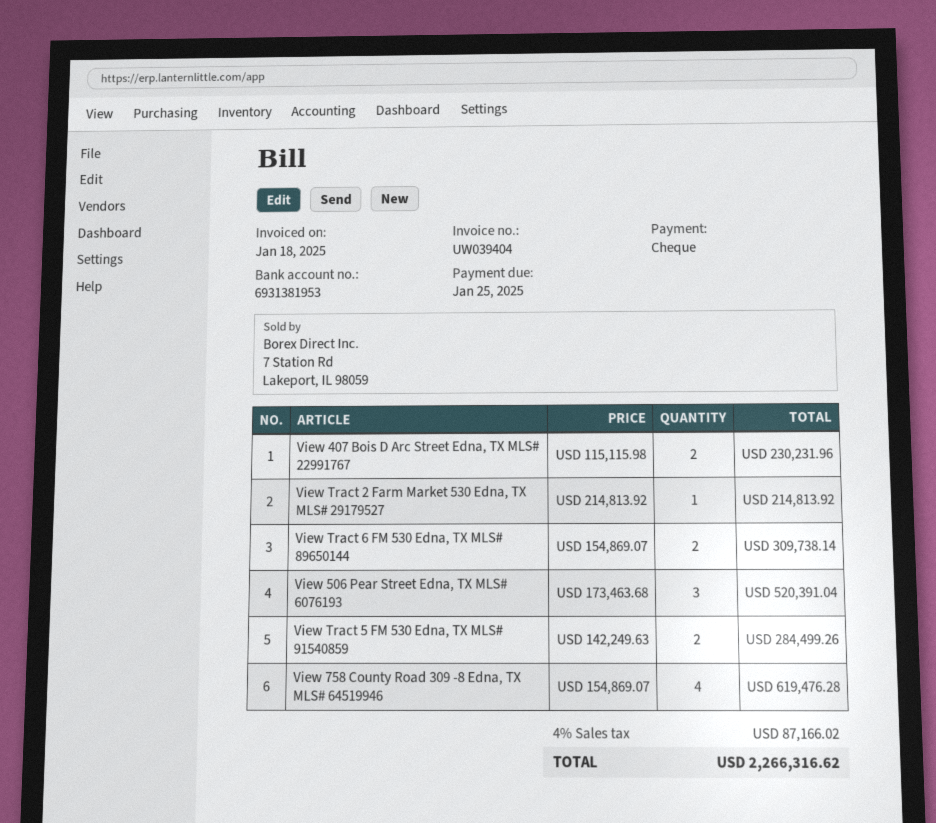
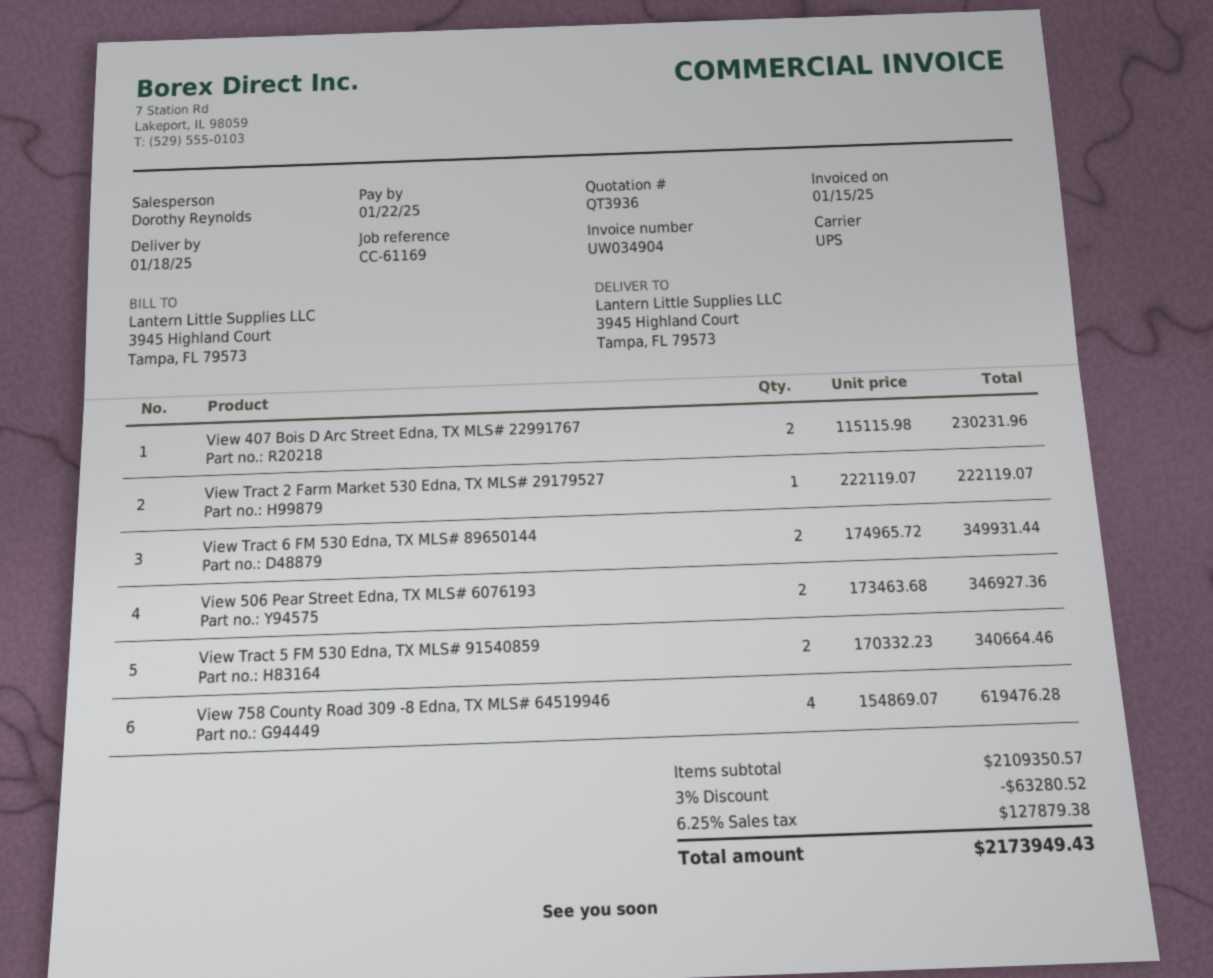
invoice number: UW039404 -> UW034904
invoice date: 2025-01-18 -> 2025-01-15
due date: 2025-01-25 -> 2025-01-22
View Tract 2 Farm Market 530 Edna, TX MLS# 29179527: 1 x 214813.92 = 214813.92 -> 1 x 222119.07 = 222119.07
View Tract 6 FM 530 Edna, TX MLS# 89650144: 2 x 154869.07 = 309738.14 -> 2 x 174965.72 = 349931.44
View 506 Pear Street Edna, TX MLS# 6076193: 3 x 173463.68 = 520391.04 -> 2 x 173463.68 = 346927.36
View Tract 5 FM 530 Edna, TX MLS# 91540859: 2 x 142249.63 = 284499.26 -> 2 x 170332.23 = 340664.46
discount: none -> 3% = 63280.52
tax: 4% = 87166.02 -> 6.25% = 127879.38
total: 2266316.62 -> 2173949.43

